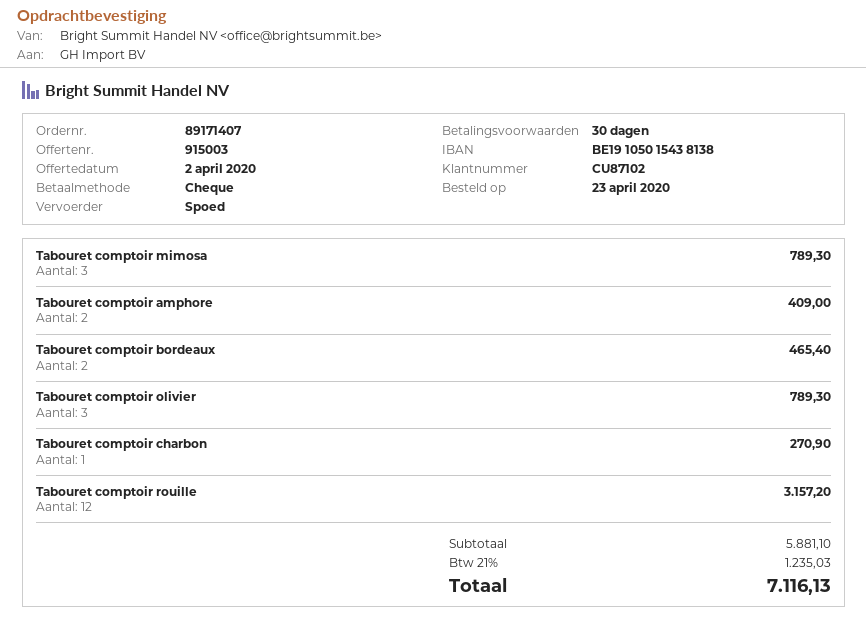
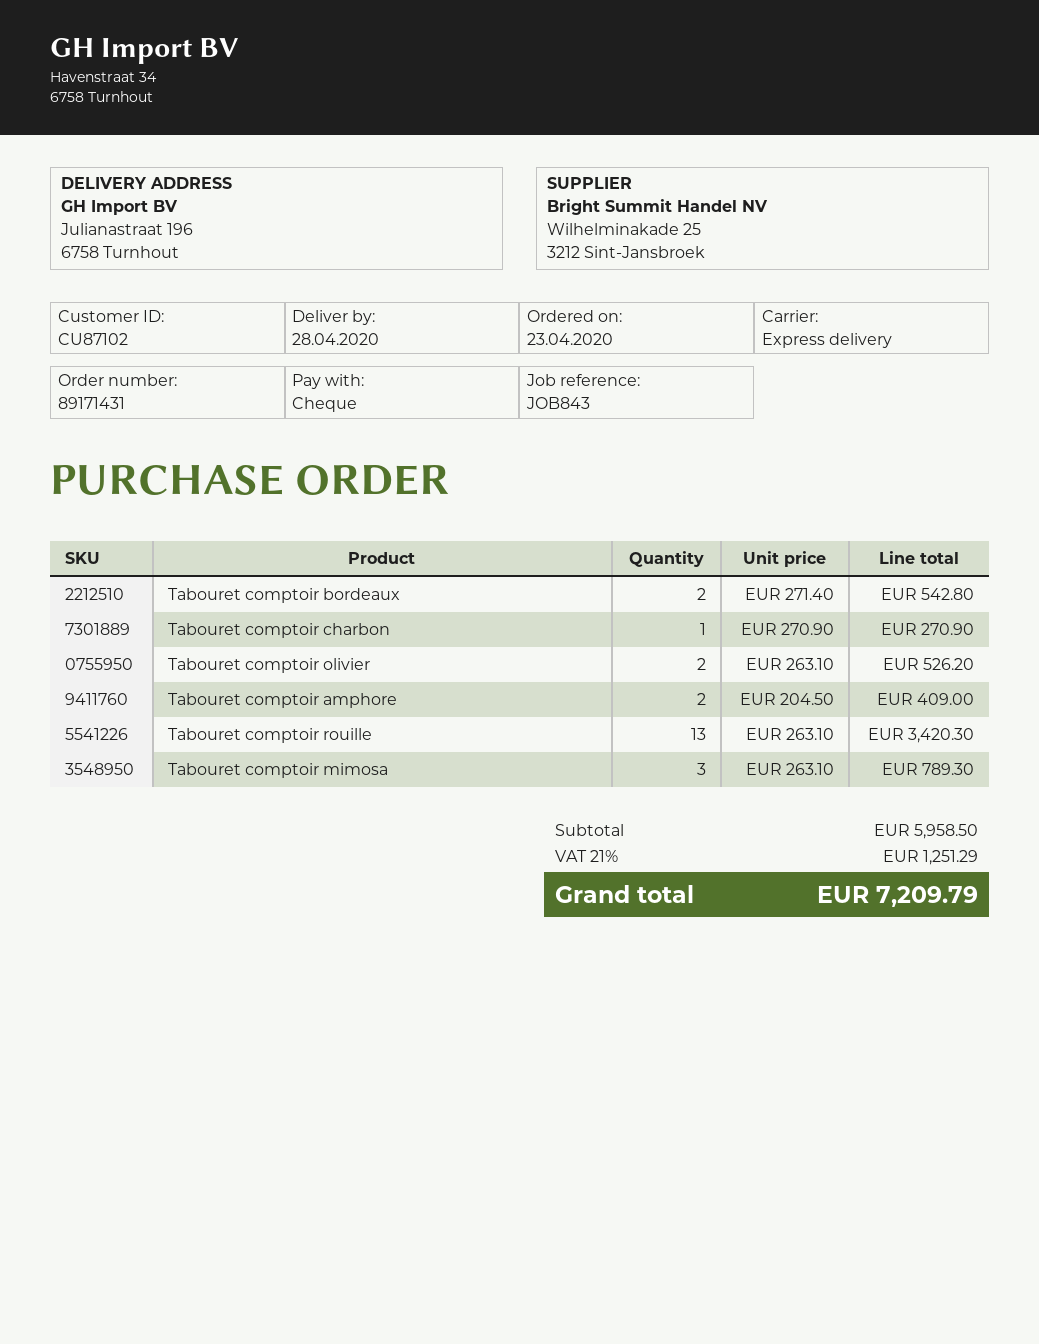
order number: 89171407 -> 89171431
Tabouret comptoir bordeaux: 2 for 465.40 -> 2 for 542.80
Tabouret comptoir olivier: 3 for 789.30 -> 2 for 526.20
Tabouret comptoir rouille: 12 for 3157.20 -> 13 for 3420.30
subtotal: 5881.10 -> 5958.50
tax: 21% = 1235.03 -> 21% = 1251.29
total: 7116.13 -> 7209.79

